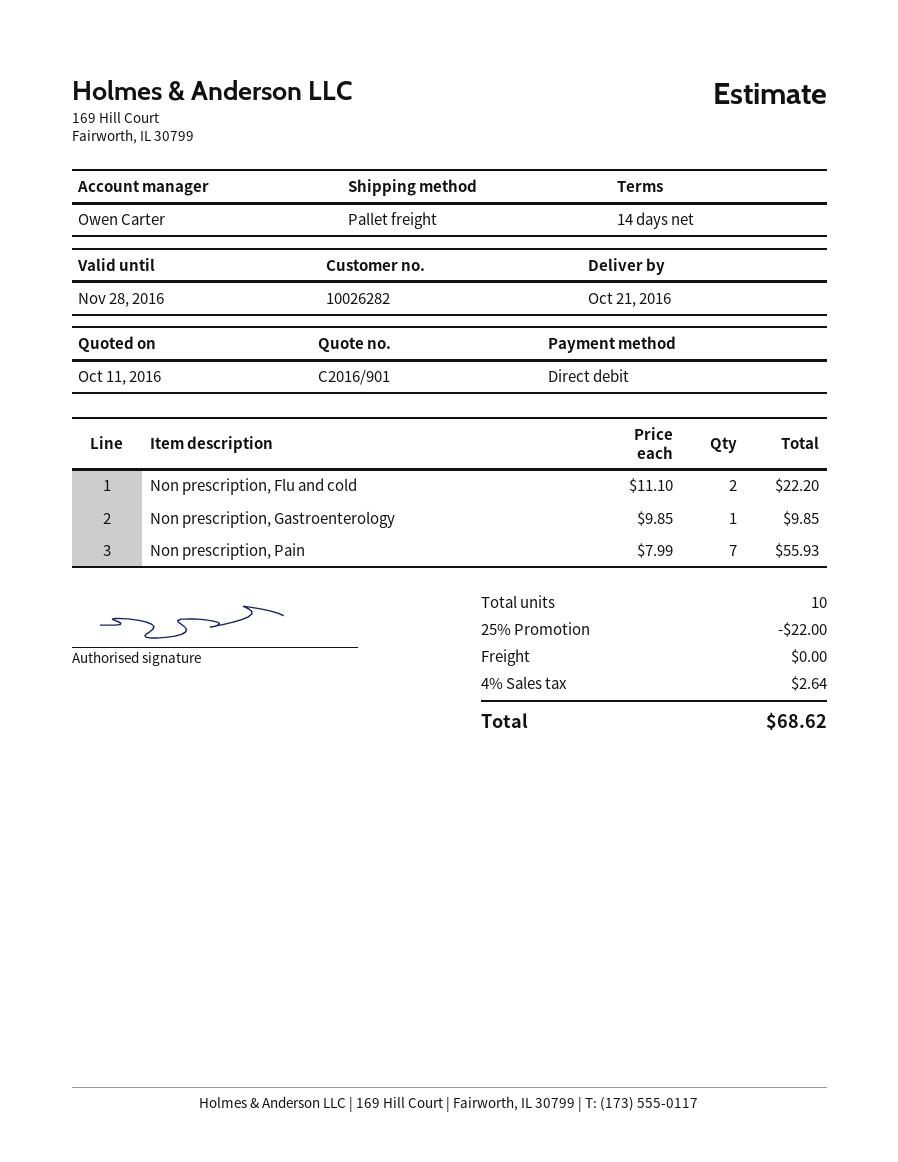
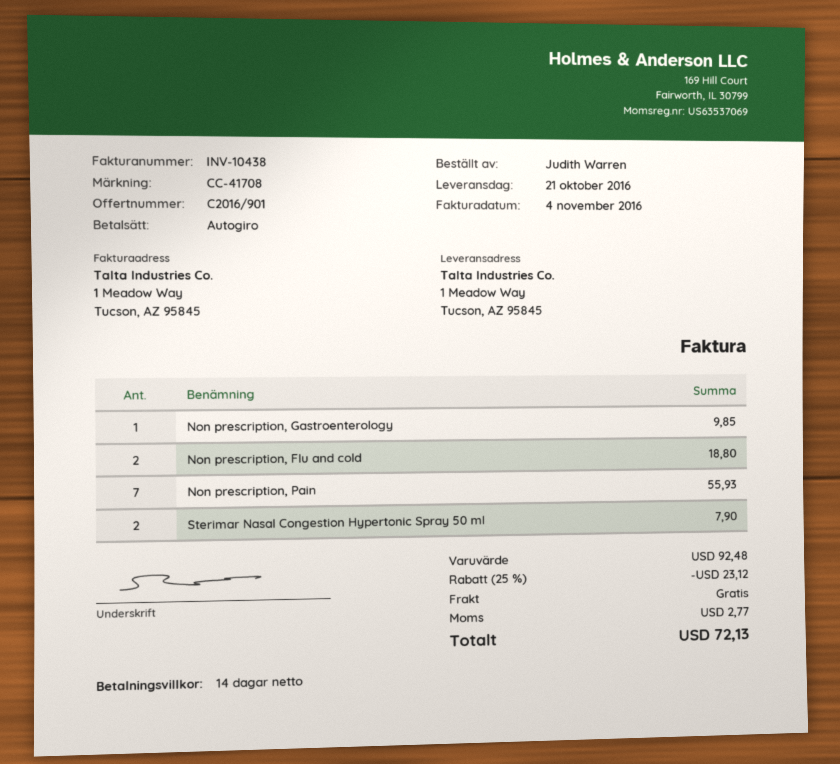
Non prescription, Flu and cold: 2 for 22.20 -> 2 for 18.80
Sterimar Nasal Congestion Hypertonic Spray 50 ml: none -> 2 for 7.90
discount: 25% = 22.00 -> 25% = 23.12
tax: 2.64 -> 2.77
total: 68.62 -> 72.13

